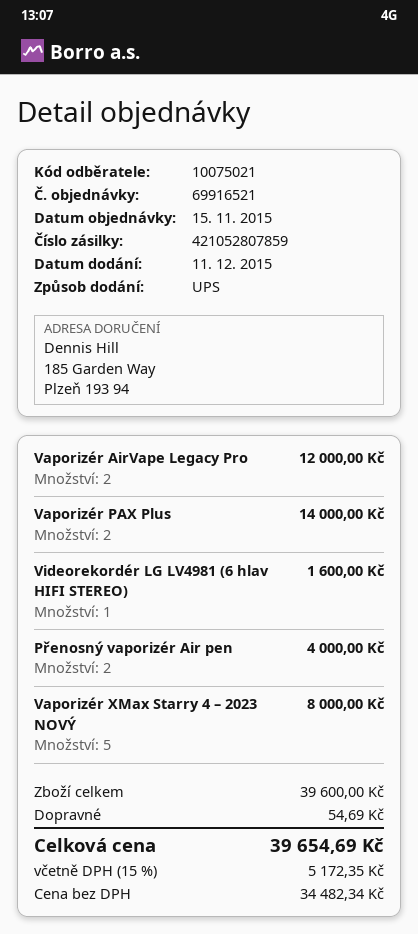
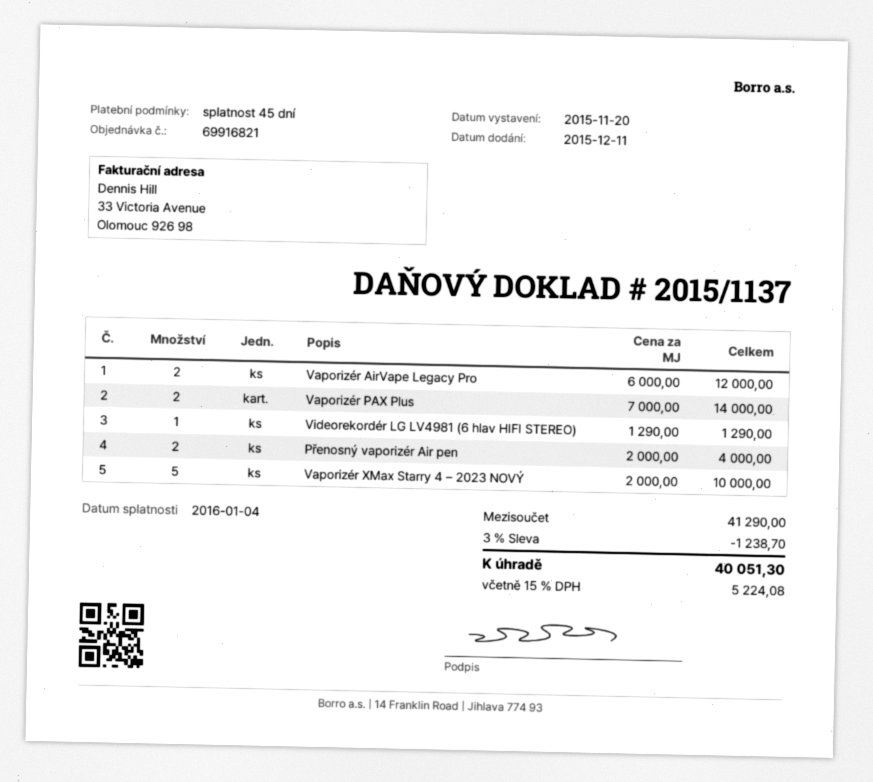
order number: 69916521 -> 69916821
Videorekordér LG LV4981 (6 hlav HIFI STEREO): 1 for 1600.00 -> 1 for 1290.00
Vaporizér XMax Starry 4 – 2023 NOVÝ: 5 for 8000.00 -> 5 for 10000.00
subtotal: 39600.00 -> 41290.00
discount: none -> 3% = 1238.70
shipping: 54.69 -> none
tax: 15% = 5172.35 -> 15% = 5224.08
total: 39654.69 -> 40051.30

